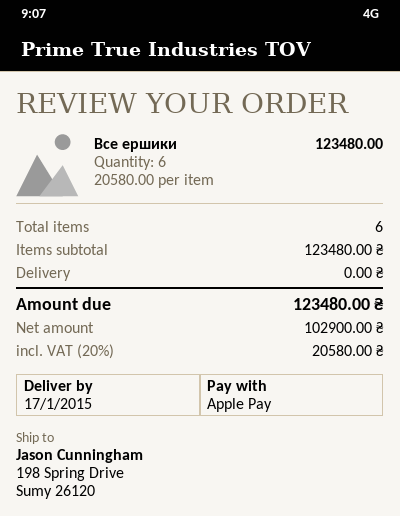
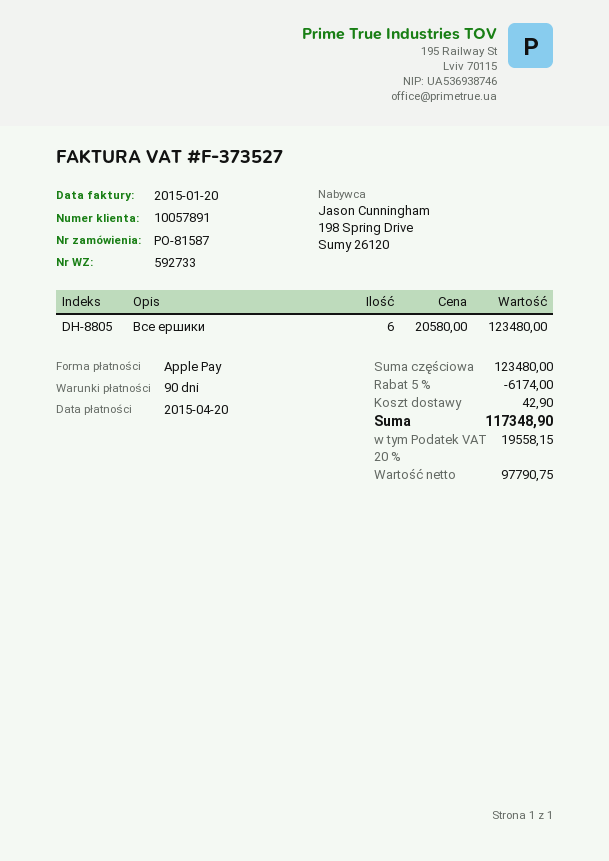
discount: none -> 5% = 6174.00
shipping: 0.00 -> 42.90
net: 102900.00 -> 97790.75
tax: 20% = 20580.00 -> 20% = 19558.15
total: 123480.00 -> 117348.90

